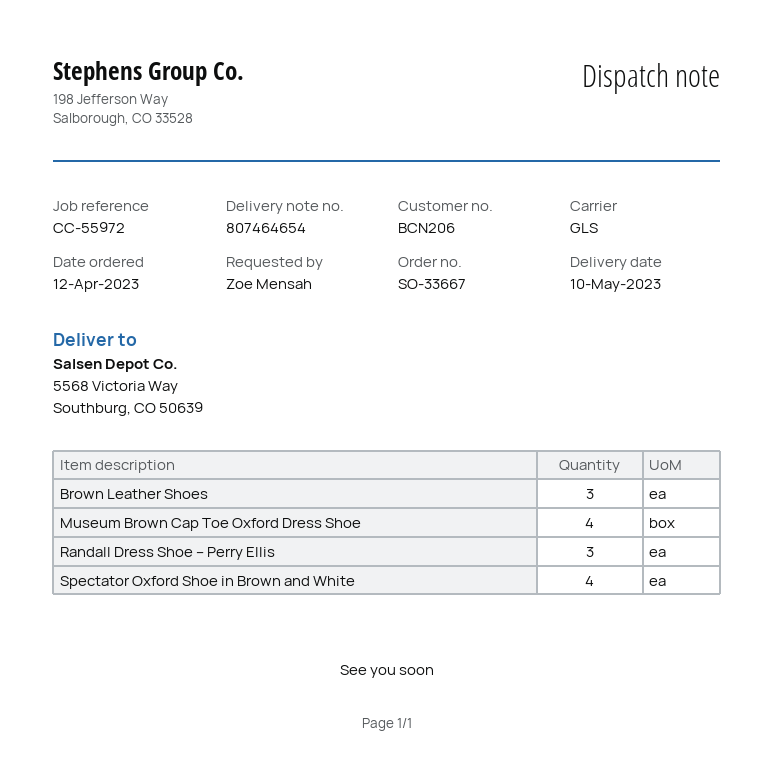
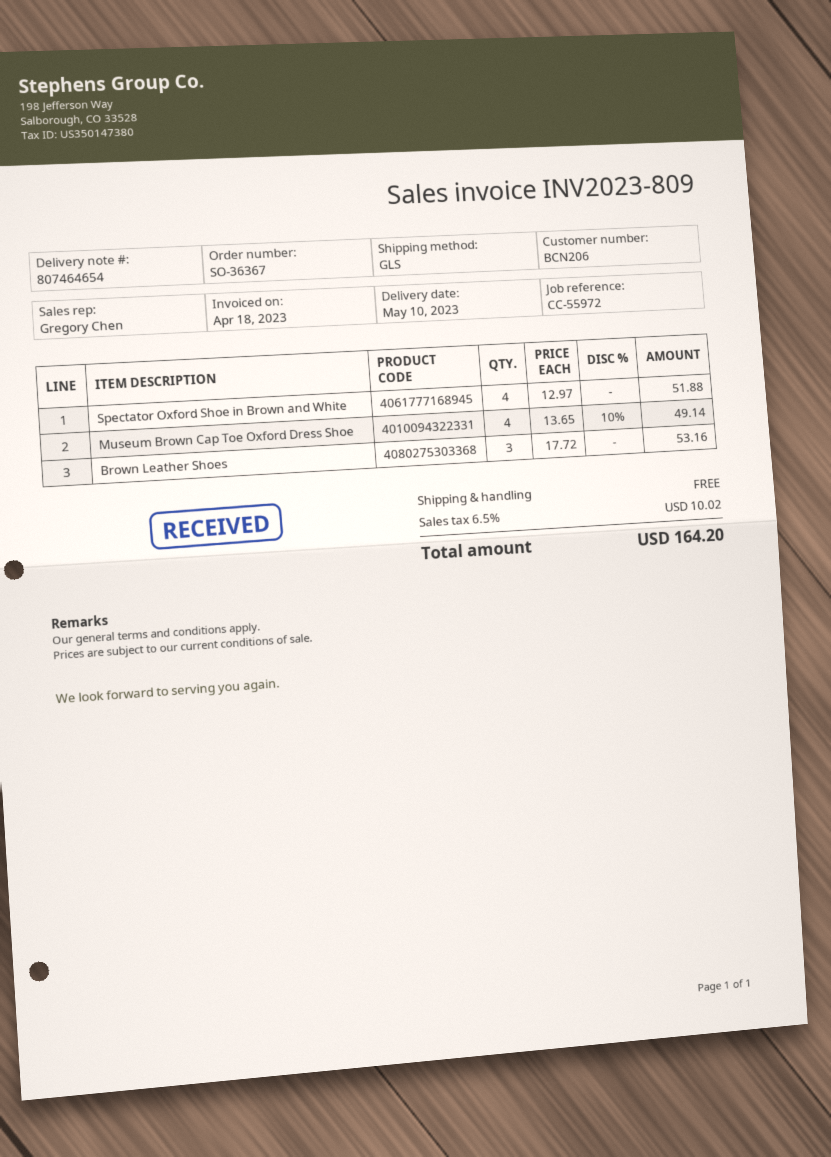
order number: SO-33667 -> SO-36367
Randall Dress Shoe – Perry Ellis: 3 -> none

